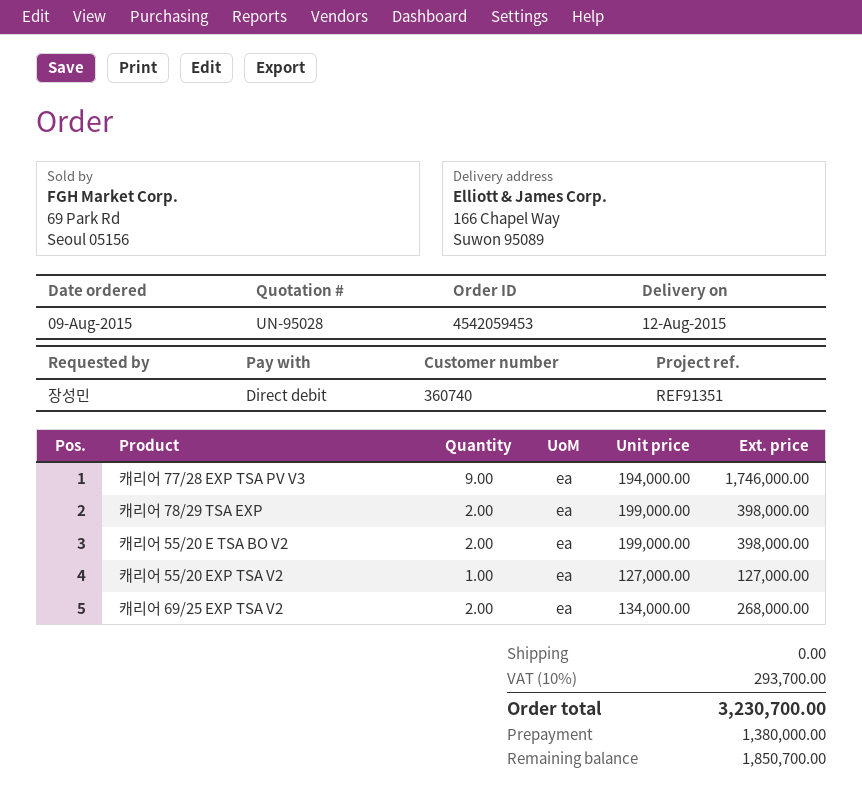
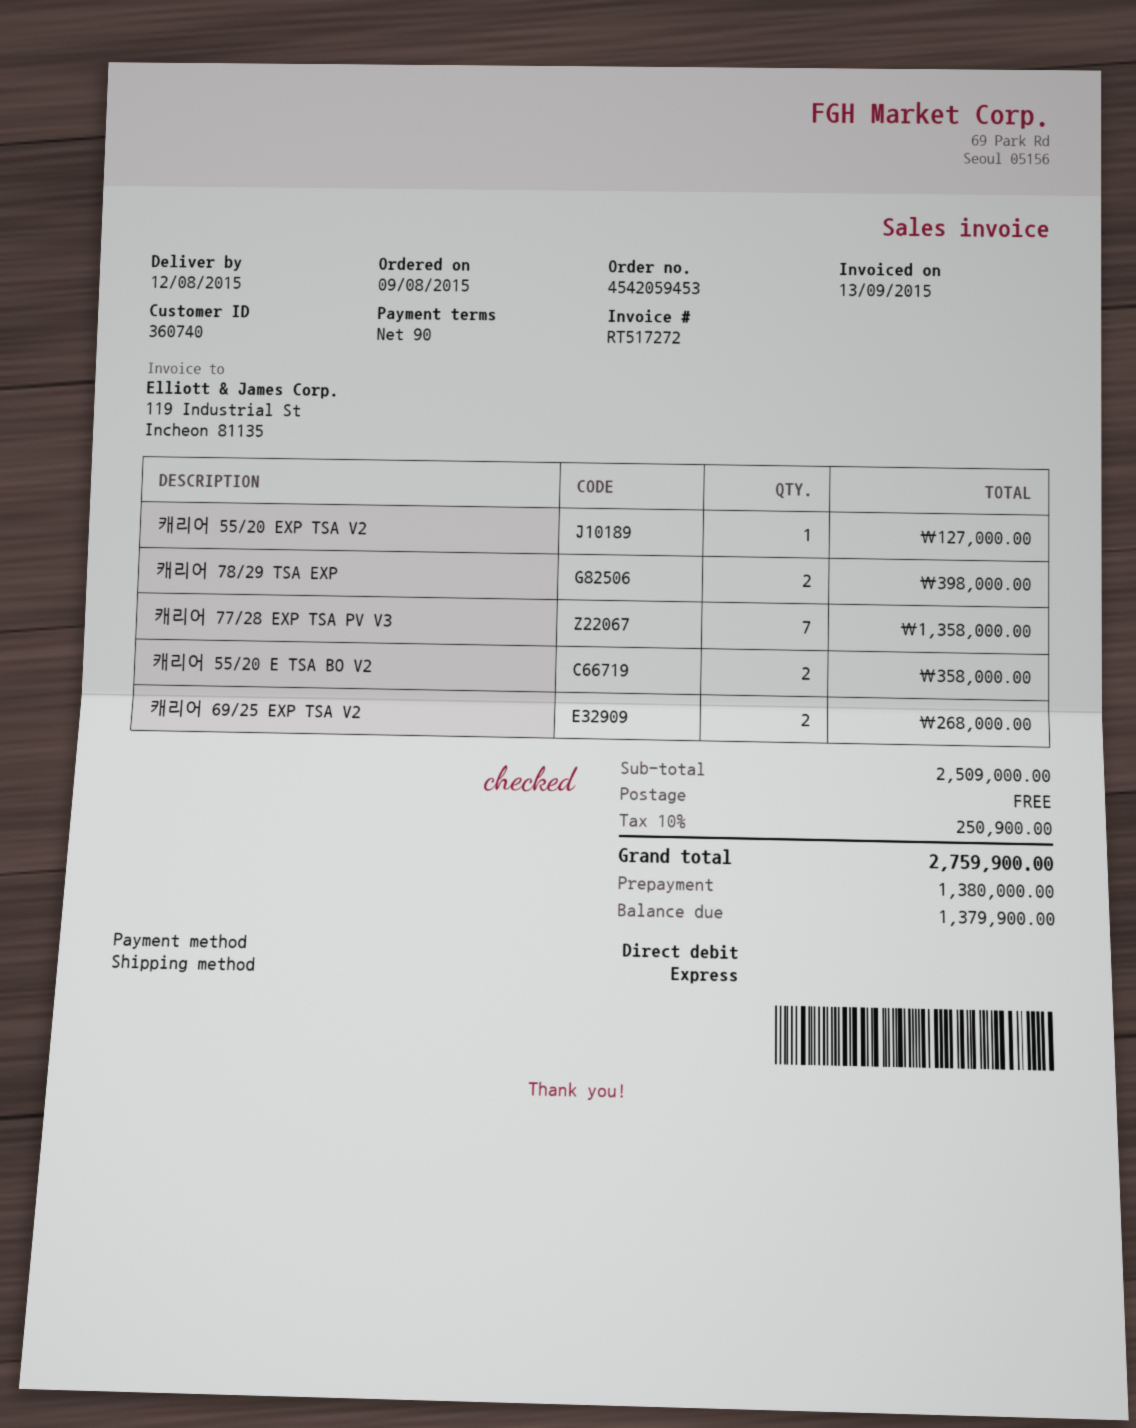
캐리어 77/28 EXP TSA PV V3: 9 for 1746000.00 -> 7 for 1358000.00
캐리어 55/20 E TSA BO V2: 2 for 398000.00 -> 2 for 358000.00
tax: 10% = 293700.00 -> 10% = 250900.00
total: 3230700.00 -> 2759900.00
balance: 1850700.00 -> 1379900.00

